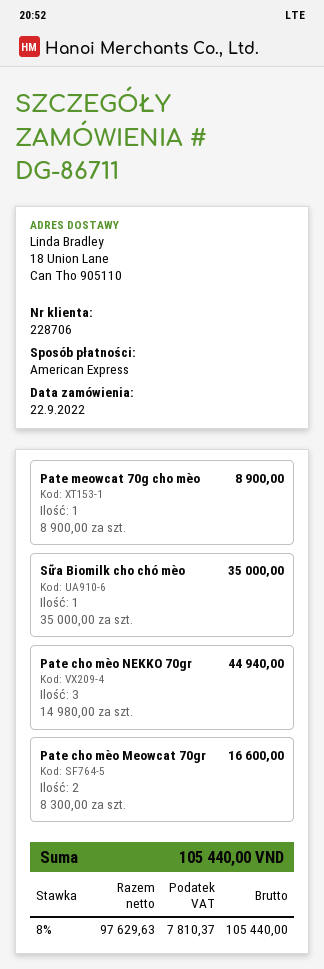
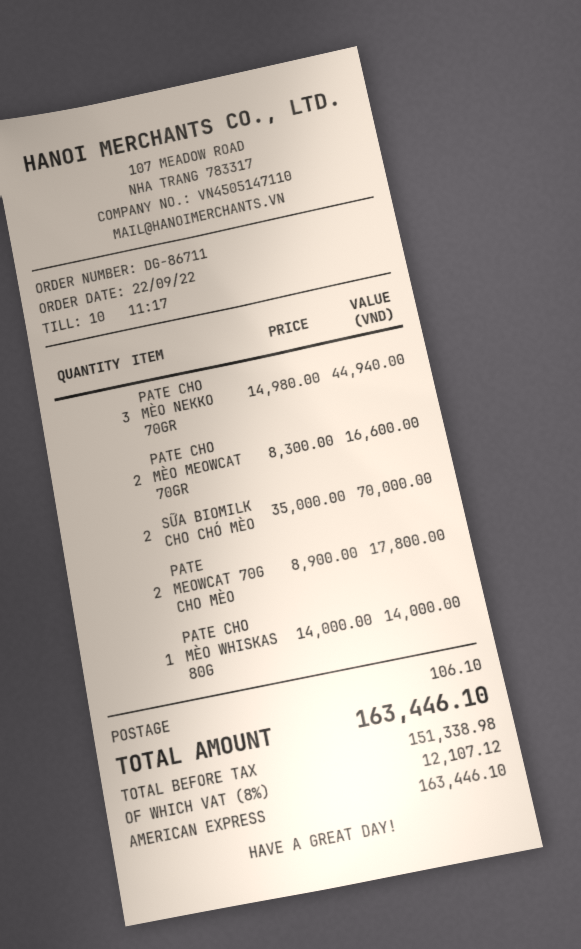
Pate meowcat 70g cho mèo: 1 x 8900.00 = 8900.00 -> 2 x 8900.00 = 17800.00
Sữa Biomilk cho chó mèo: 1 x 35000.00 = 35000.00 -> 2 x 35000.00 = 70000.00
PATE CHO MÈO WHISKAS 80G: none -> 1 x 14000.00 = 14000.00
shipping: none -> 106.10
net: 97629.63 -> 151338.98
tax: 8% = 7810.37 -> 8% = 12107.12
total: 105440.00 -> 163446.10

